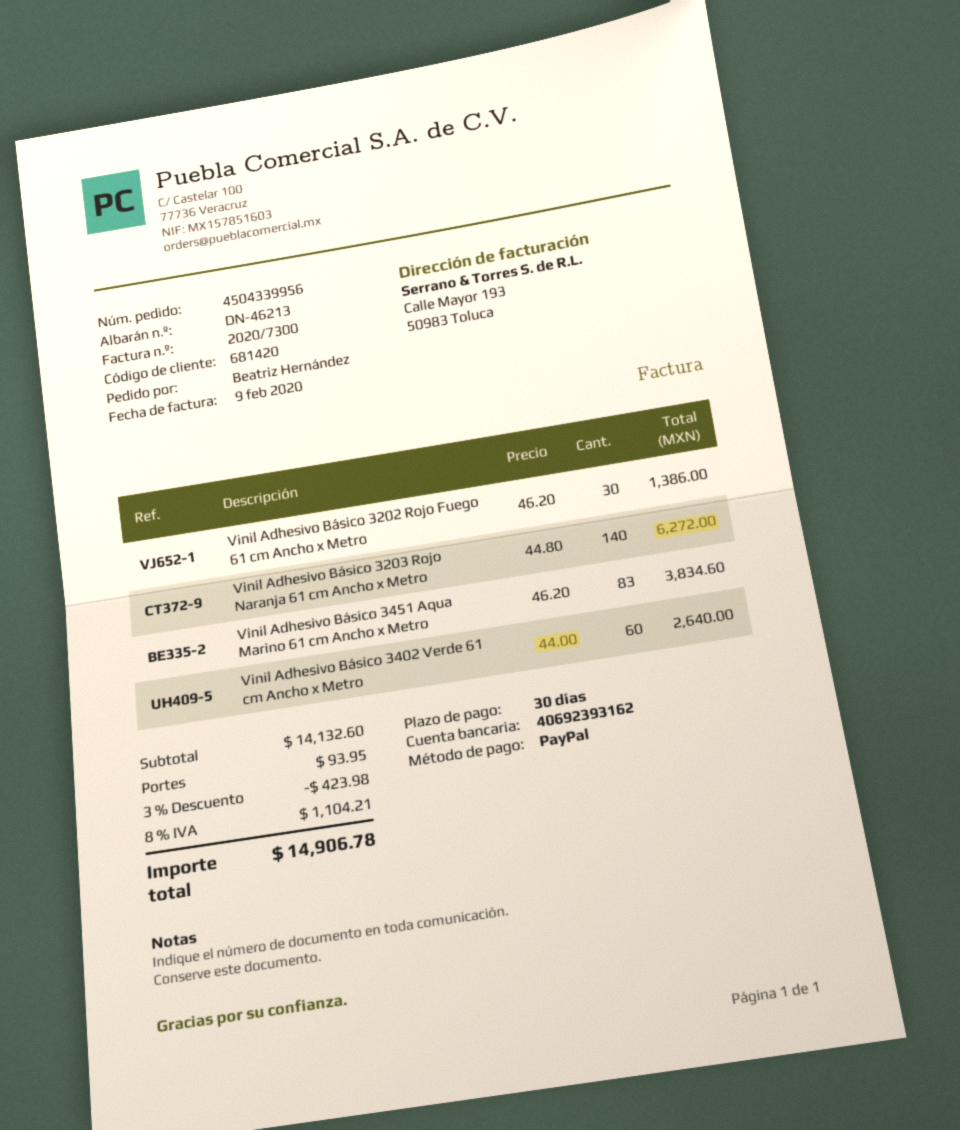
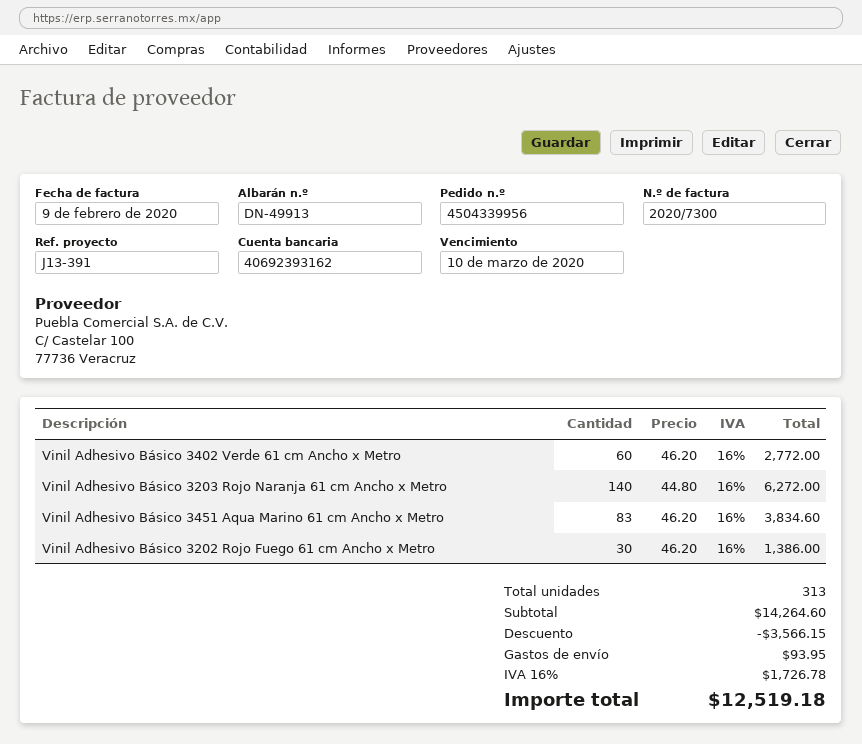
delivery note number: DN-46213 -> DN-49913
Vinil Adhesivo Básico 3402 Verde 61 cm Ancho x Metro: 60 x 44.00 = 2640.00 -> 60 x 46.20 = 2772.00
subtotal: 14132.60 -> 14264.60
discount: 423.98 -> 3566.15
tax: 8% = 1104.21 -> 16% = 1726.78
total: 14906.78 -> 12519.18

